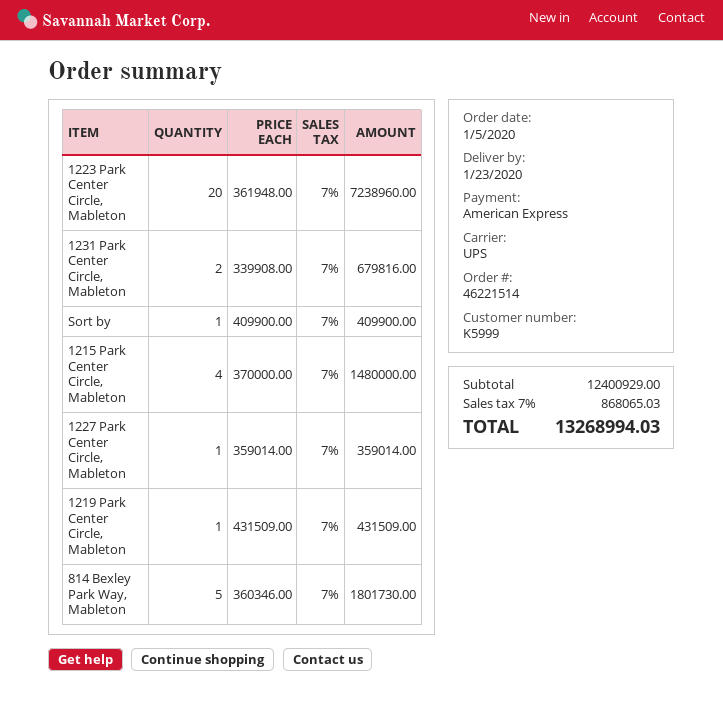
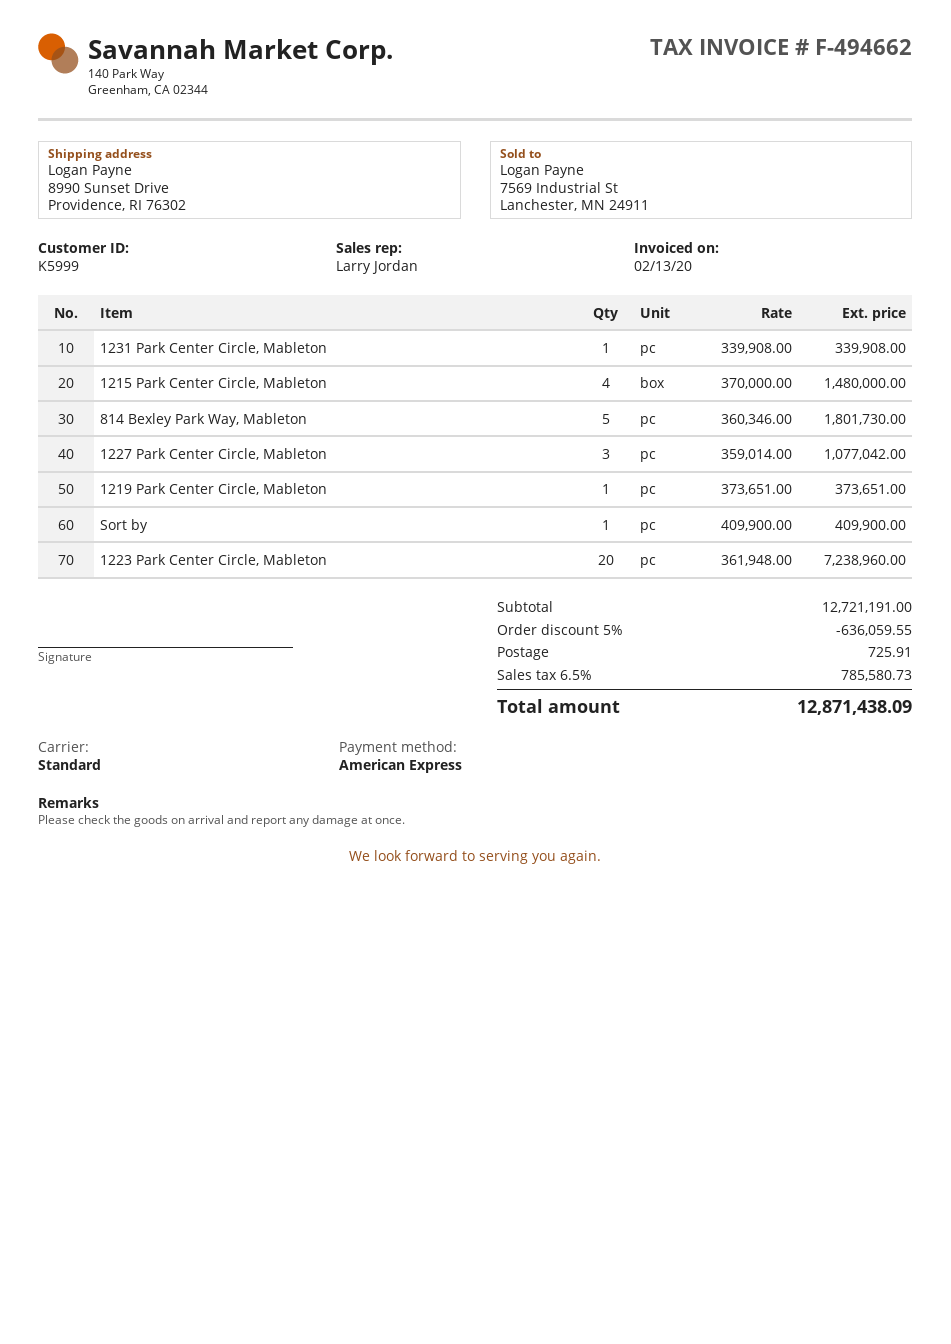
shipping method: UPS -> standard
1231 Park Center Circle, Mableton: 2 x 339908.00 = 679816.00 -> 1 x 339908.00 = 339908.00
1227 Park Center Circle, Mableton: 1 x 359014.00 = 359014.00 -> 3 x 359014.00 = 1077042.00
1219 Park Center Circle, Mableton: 1 x 431509.00 = 431509.00 -> 1 x 373651.00 = 373651.00
subtotal: 12400929.00 -> 12721191.00
discount: none -> 5% = 636059.55
shipping: none -> 725.91
tax: 7% = 868065.03 -> 6.5% = 785580.73
total: 13268994.03 -> 12871438.09

